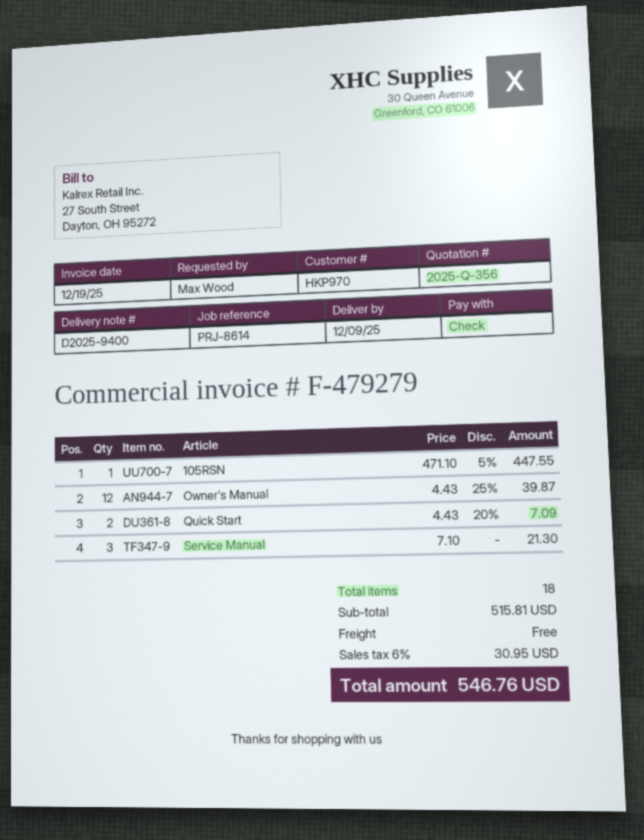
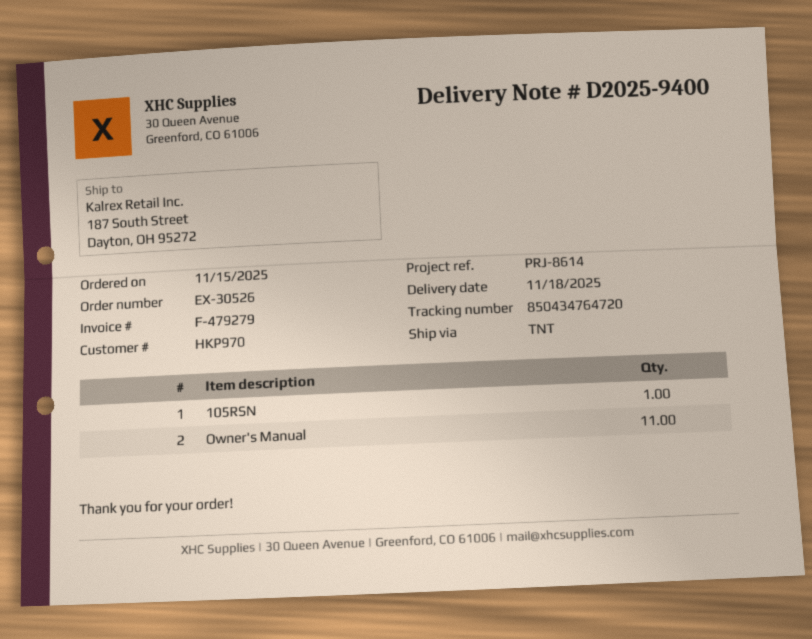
delivery date: 2025-12-09 -> 2025-11-18
Owner's Manual: 12 -> 11
Quick Start: 2 -> none
Service Manual: 3 -> none

